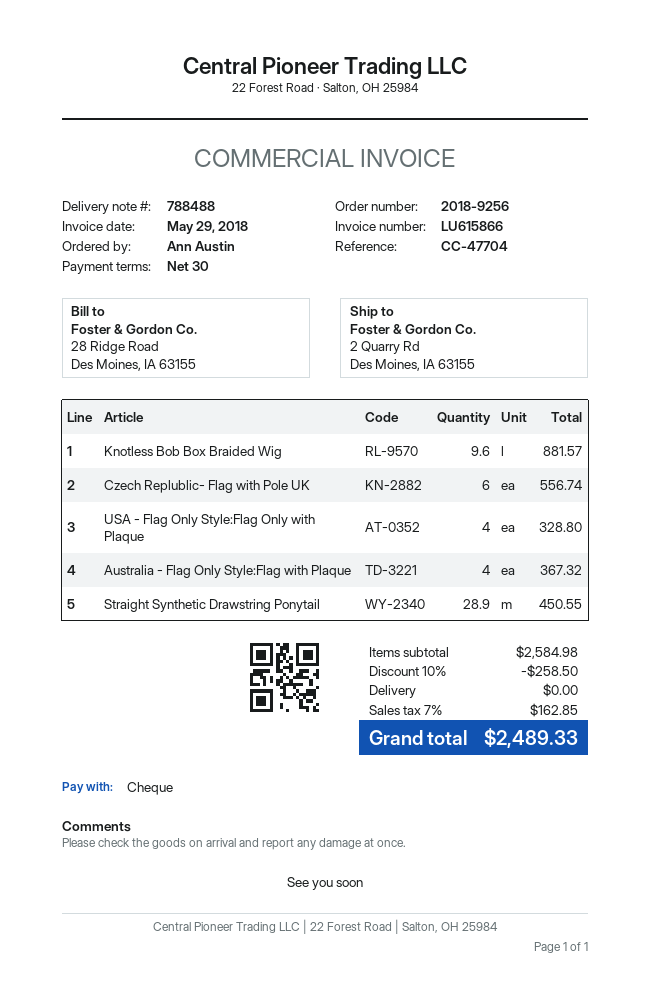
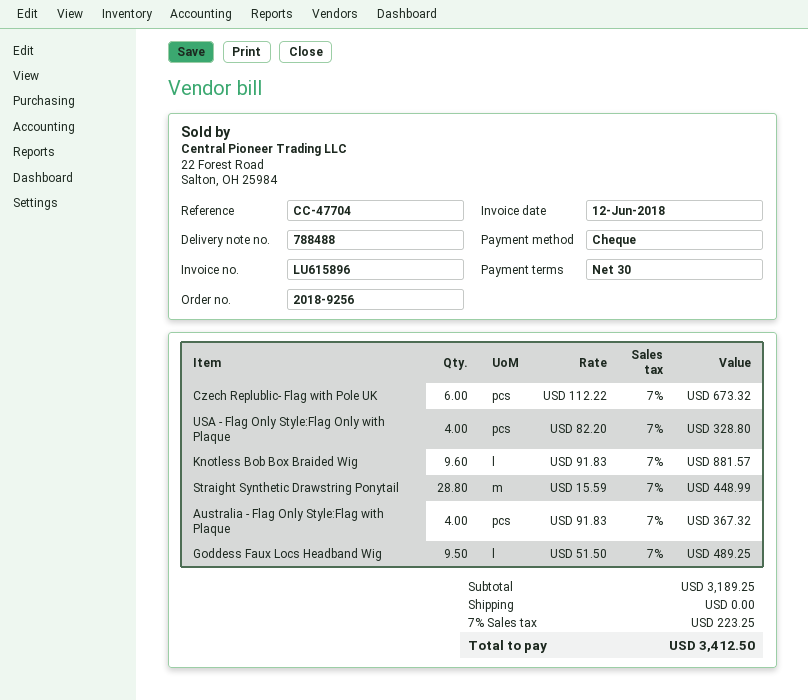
invoice number: LU615866 -> LU615896
invoice date: 2018-05-29 -> 2018-06-12
Czech Replublic- Flag with Pole UK: 6 for 556.74 -> 6 for 673.32
Straight Synthetic Drawstring Ponytail: 28.9 for 450.55 -> 28.8 for 448.99
Goddess Faux Locs Headband Wig: none -> 9.5 for 489.25
subtotal: 2584.98 -> 3189.25
discount: 10% = 258.50 -> none
tax: 7% = 162.85 -> 7% = 223.25
total: 2489.33 -> 3412.50

